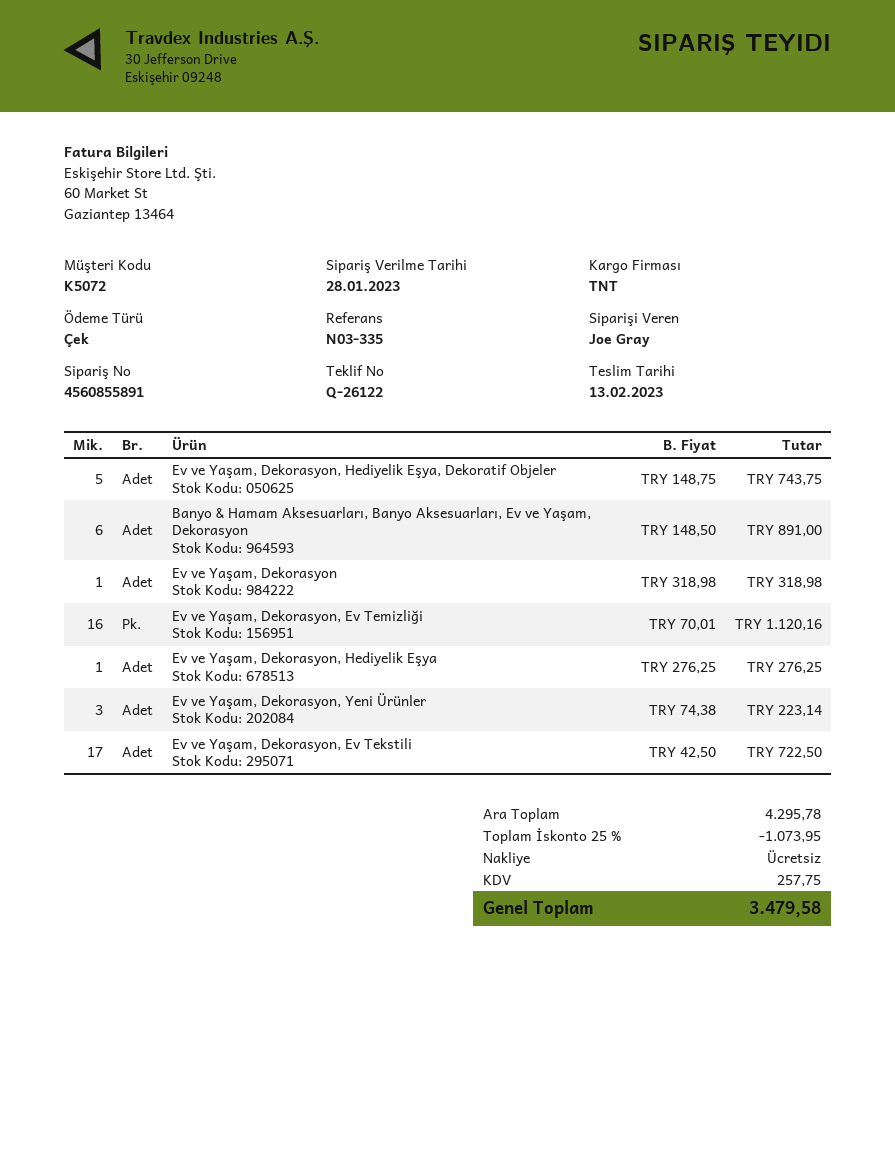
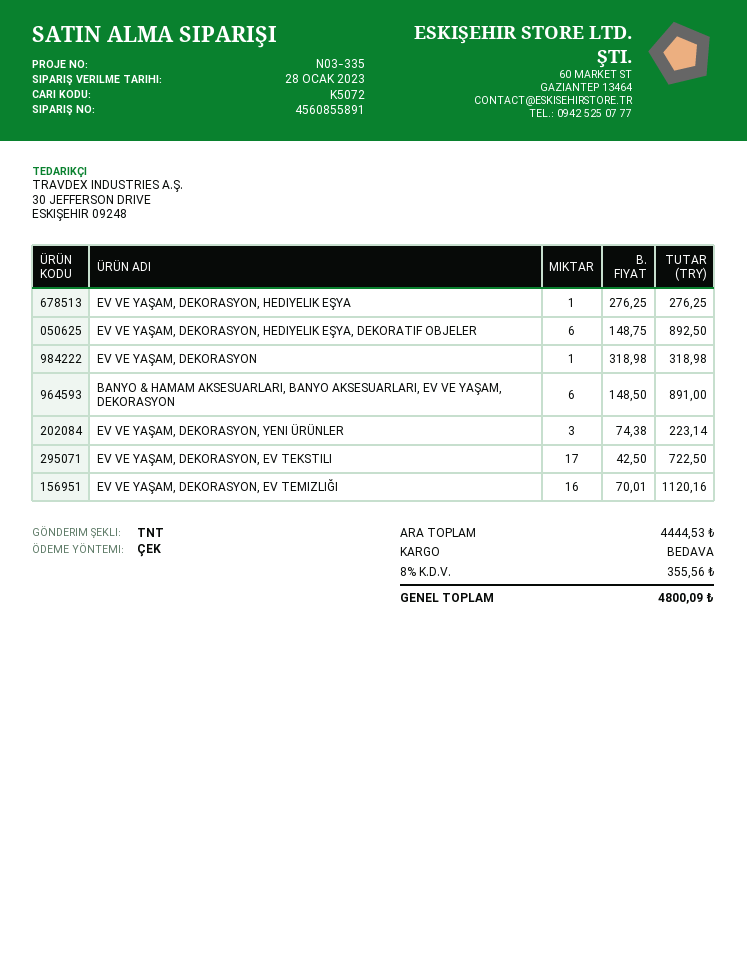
Ev ve Yaşam, Dekorasyon, Hediyelik Eşya, Dekoratif Objeler: 5 x 148.75 = 743.75 -> 6 x 148.75 = 892.50
subtotal: 4295.78 -> 4444.53
discount: 25% = 1073.95 -> none
tax: 257.75 -> 355.56
total: 3479.58 -> 4800.09

